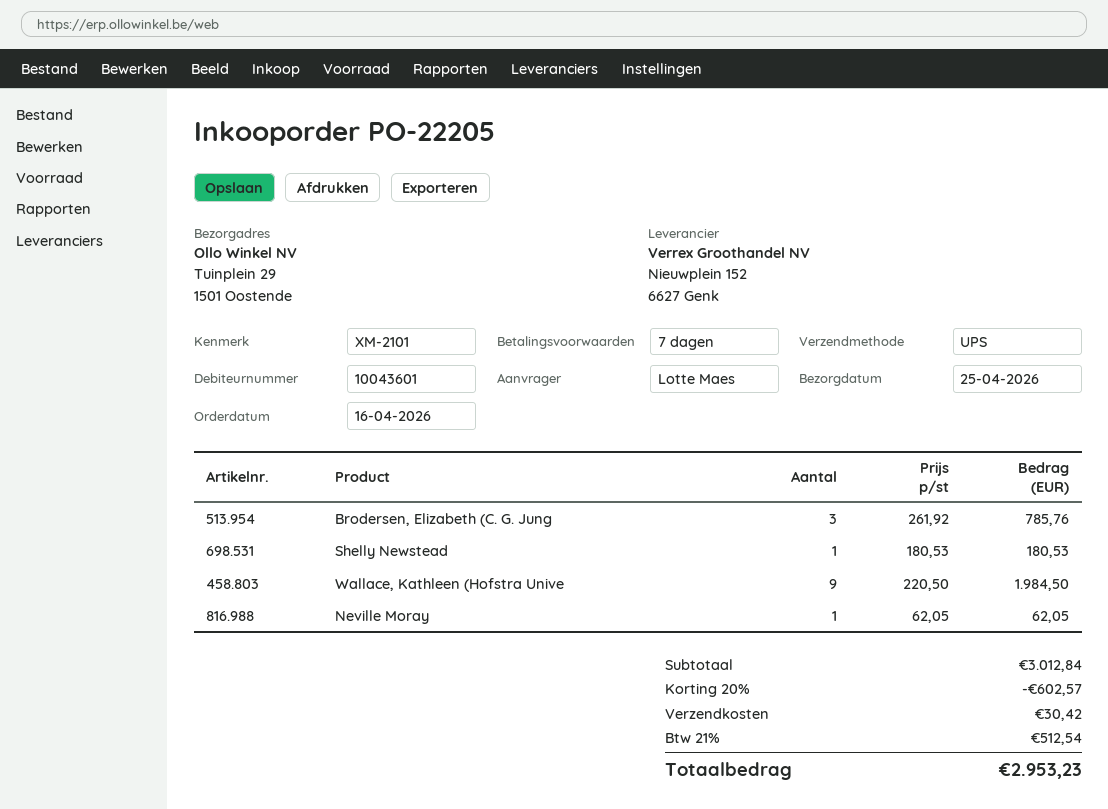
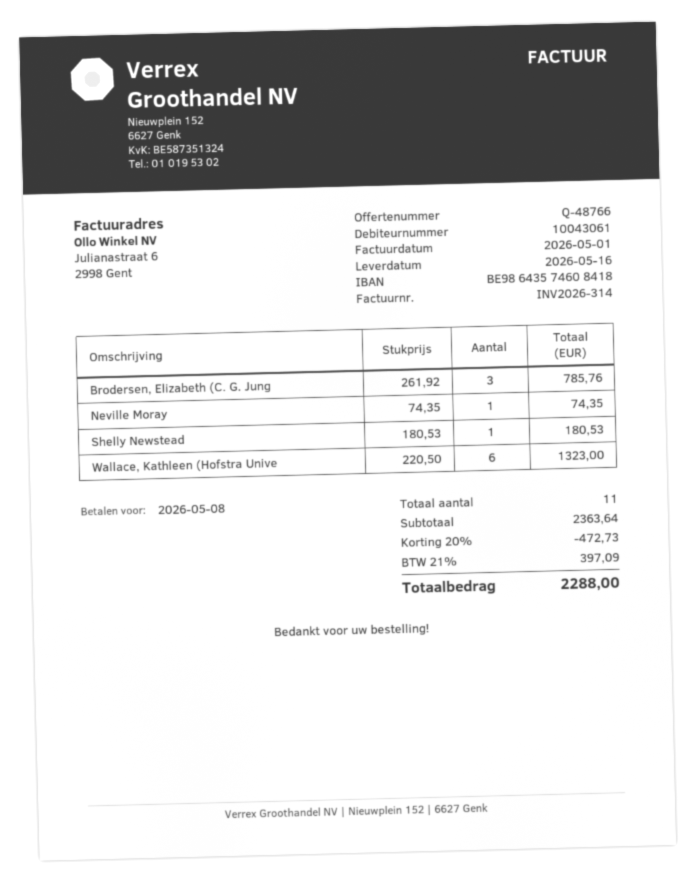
delivery date: 2026-04-25 -> 2026-05-16
customer number: 10043601 -> 10043061
Wallace, Kathleen (Hofstra Unive: 9 x 220.50 = 1984.50 -> 6 x 220.50 = 1323.00
Neville Moray: 1 x 62.05 = 62.05 -> 1 x 74.35 = 74.35
subtotal: 3012.84 -> 2363.64
discount: 20% = 602.57 -> 20% = 472.73
shipping: 30.42 -> none
tax: 21% = 512.54 -> 21% = 397.09
total: 2953.23 -> 2288.00

